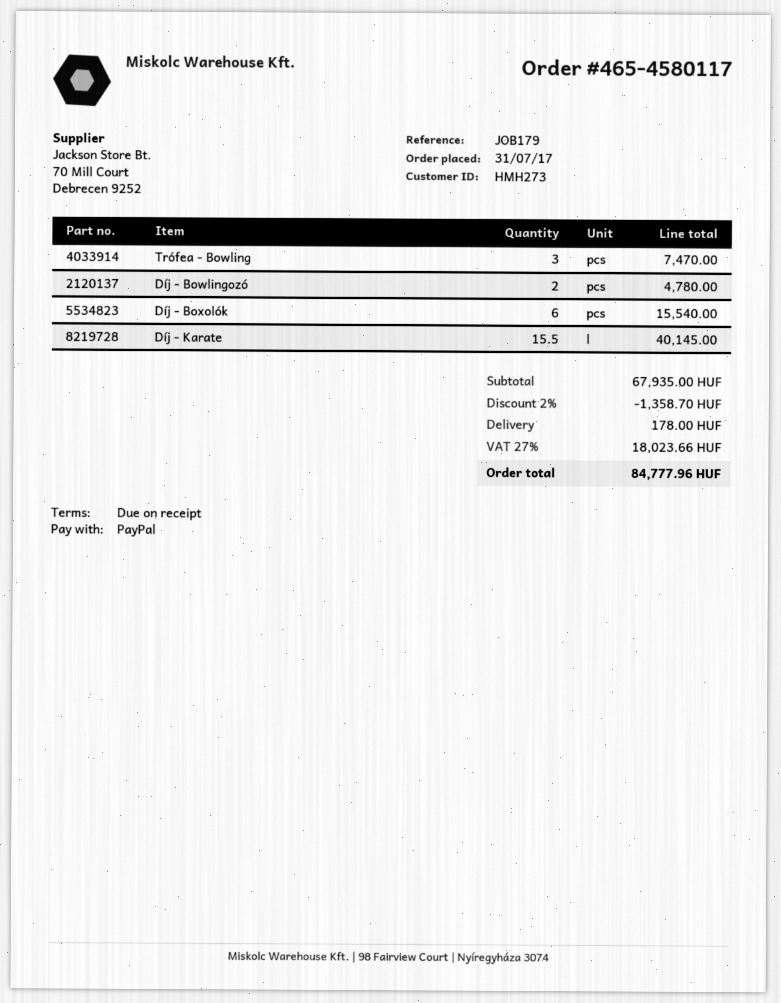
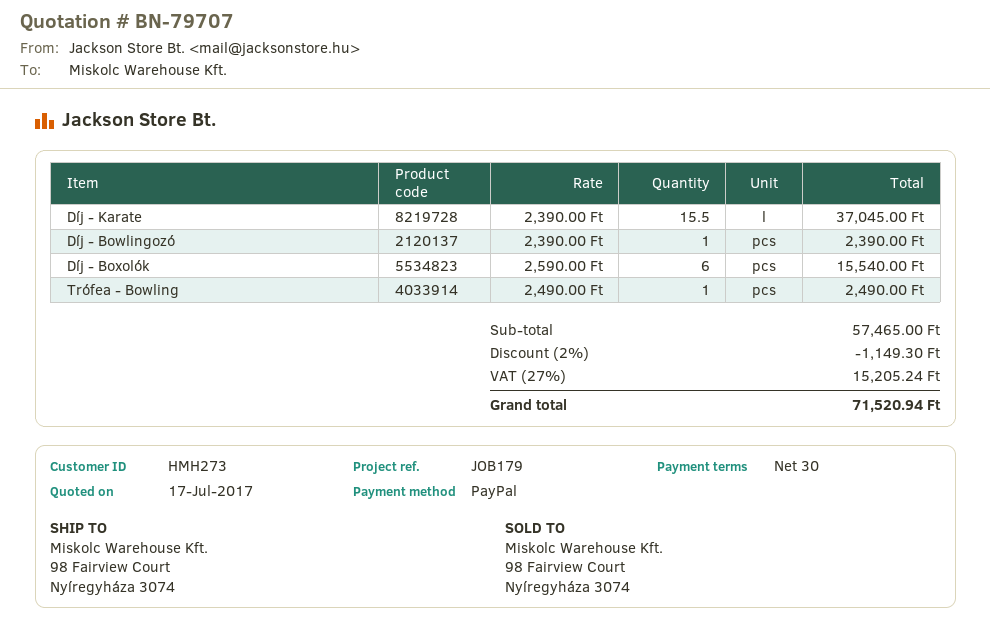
payment terms: on receipt -> 30 days
Trófea - Bowling: 3 for 7470.00 -> 1 for 2490.00
Díj - Bowlingozó: 2 for 4780.00 -> 1 for 2390.00
Díj - Karate: 15.5 for 40145.00 -> 15.5 for 37045.00
subtotal: 67935.00 -> 57465.00
discount: 2% = 1358.70 -> 2% = 1149.30
shipping: 178.00 -> none
tax: 27% = 18023.66 -> 27% = 15205.24
total: 84777.96 -> 71520.94

